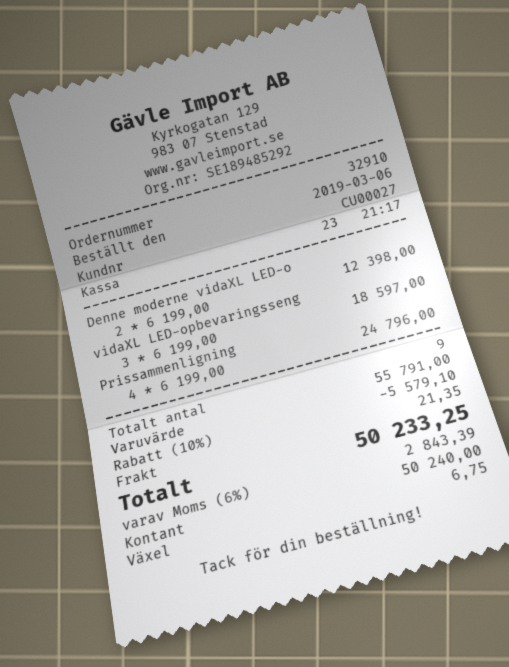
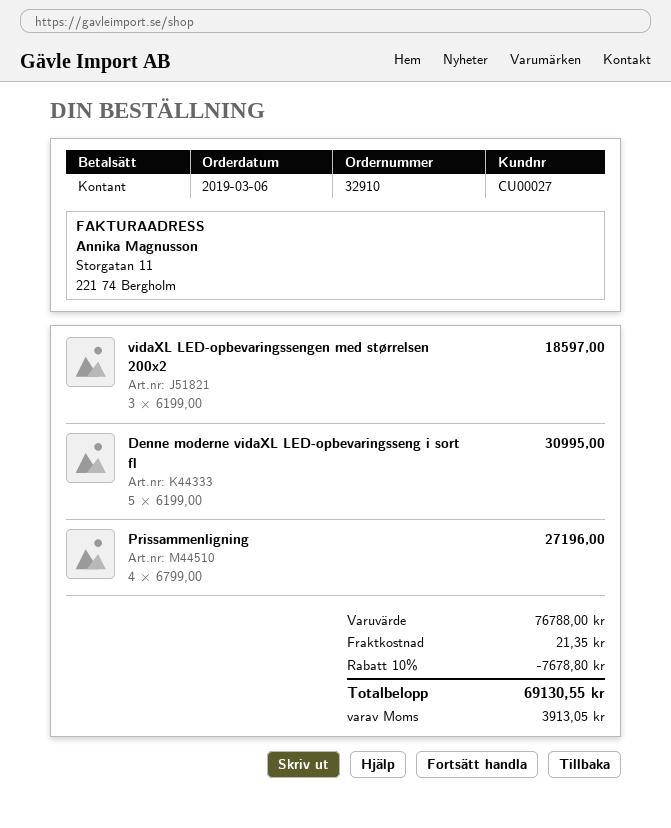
Denne moderne vidaXL LED-o: 2 x 6199.00 = 12398.00 -> 5 x 6199.00 = 30995.00
Prissammenligning: 4 x 6199.00 = 24796.00 -> 4 x 6799.00 = 27196.00
subtotal: 55791.00 -> 76788.00
discount: 10% = 5579.10 -> 10% = 7678.80
tax: 2843.39 -> 3913.05
total: 50233.25 -> 69130.55

